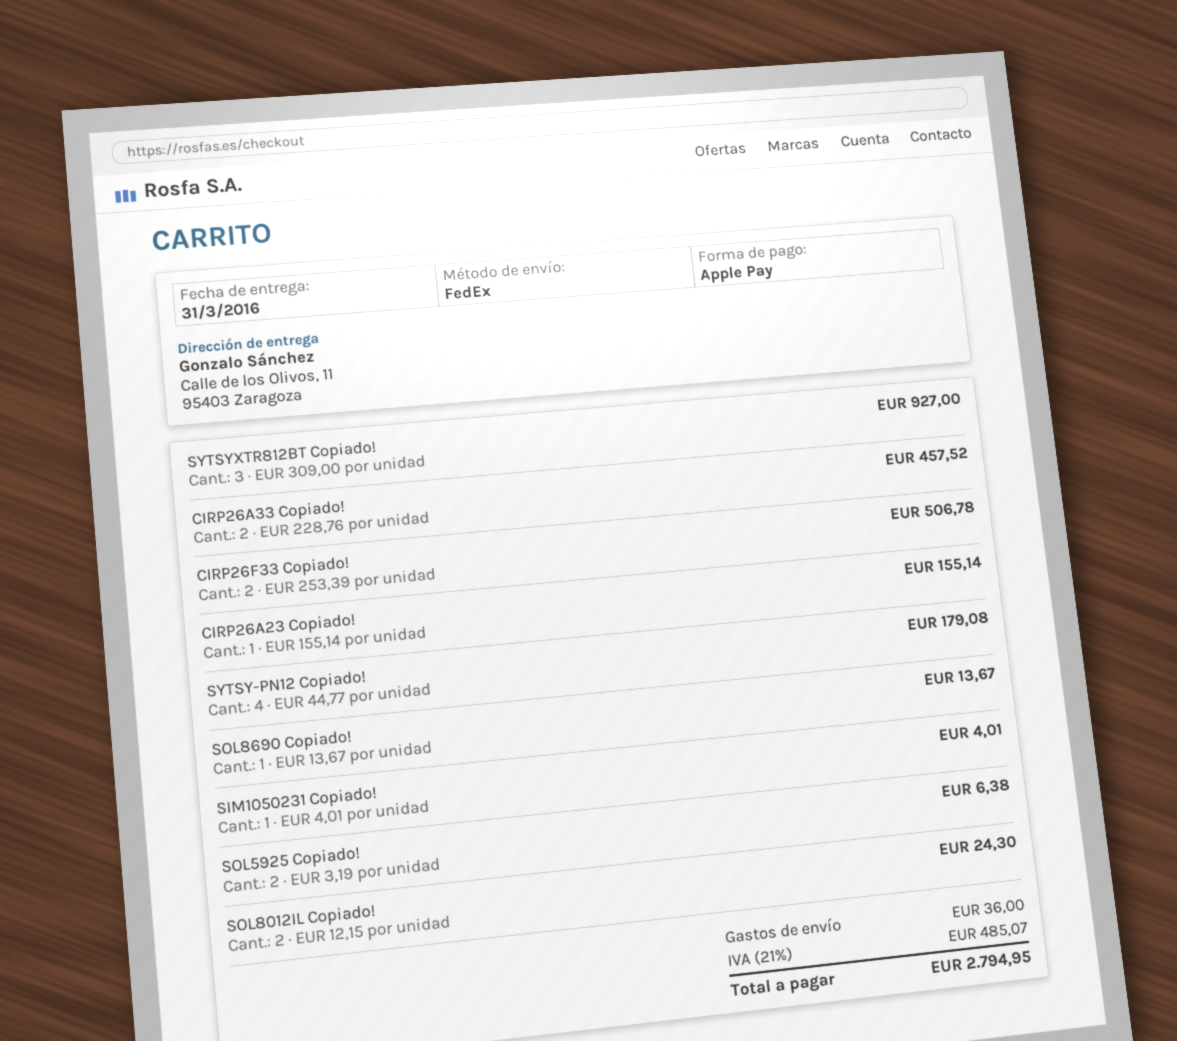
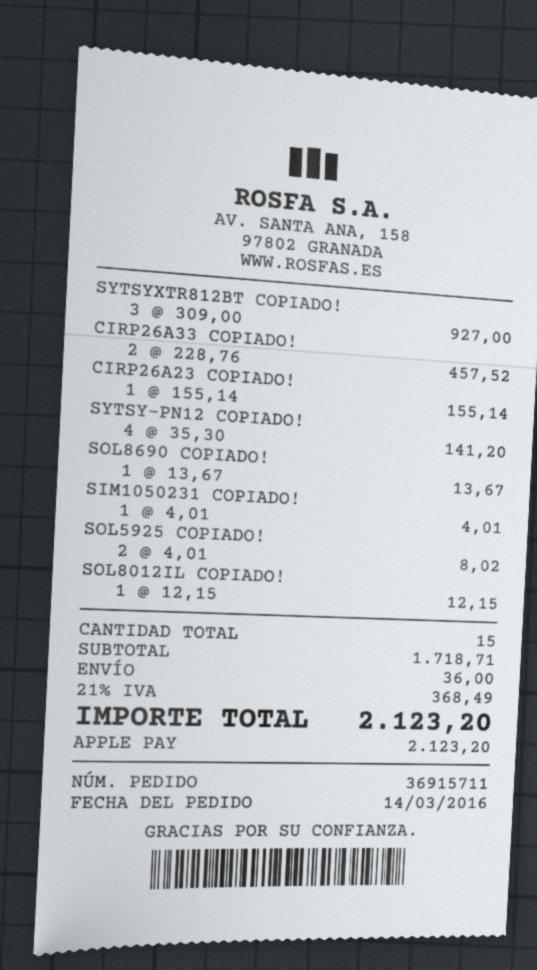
CIRP26F33 Copiado!: 2 x 253.39 = 506.78 -> none
SYTSY-PN12 Copiado!: 4 x 44.77 = 179.08 -> 4 x 35.30 = 141.20
SOL5925 Copiado!: 2 x 3.19 = 6.38 -> 2 x 4.01 = 8.02
SOL8012IL Copiado!: 2 x 12.15 = 24.30 -> 1 x 12.15 = 12.15
tax: 21% = 485.07 -> 21% = 368.49
total: 2794.95 -> 2123.20

